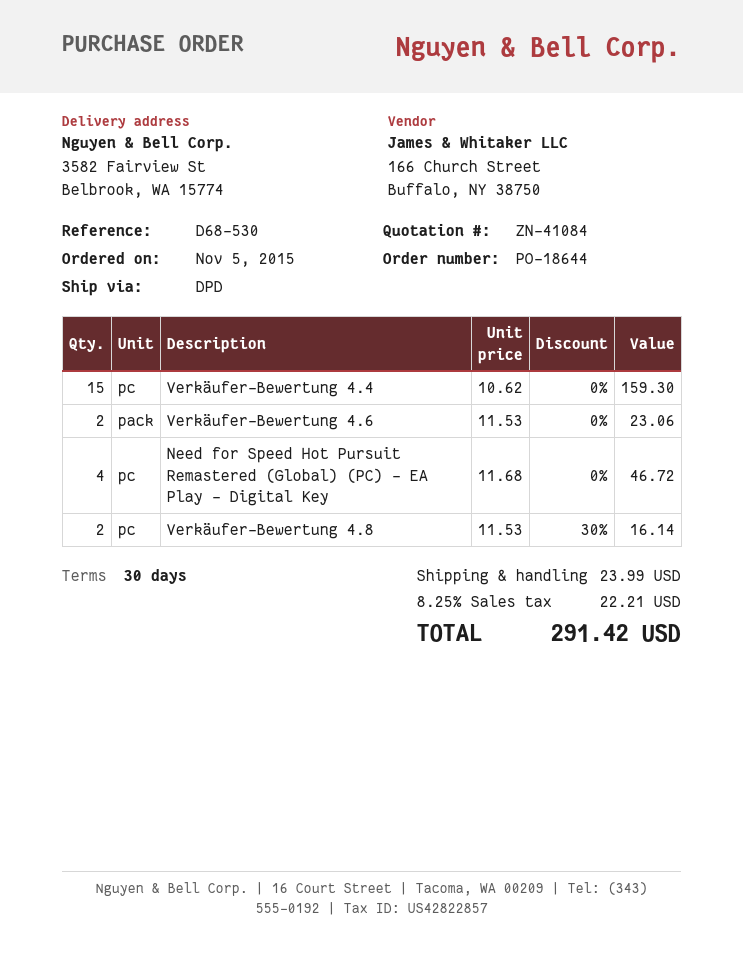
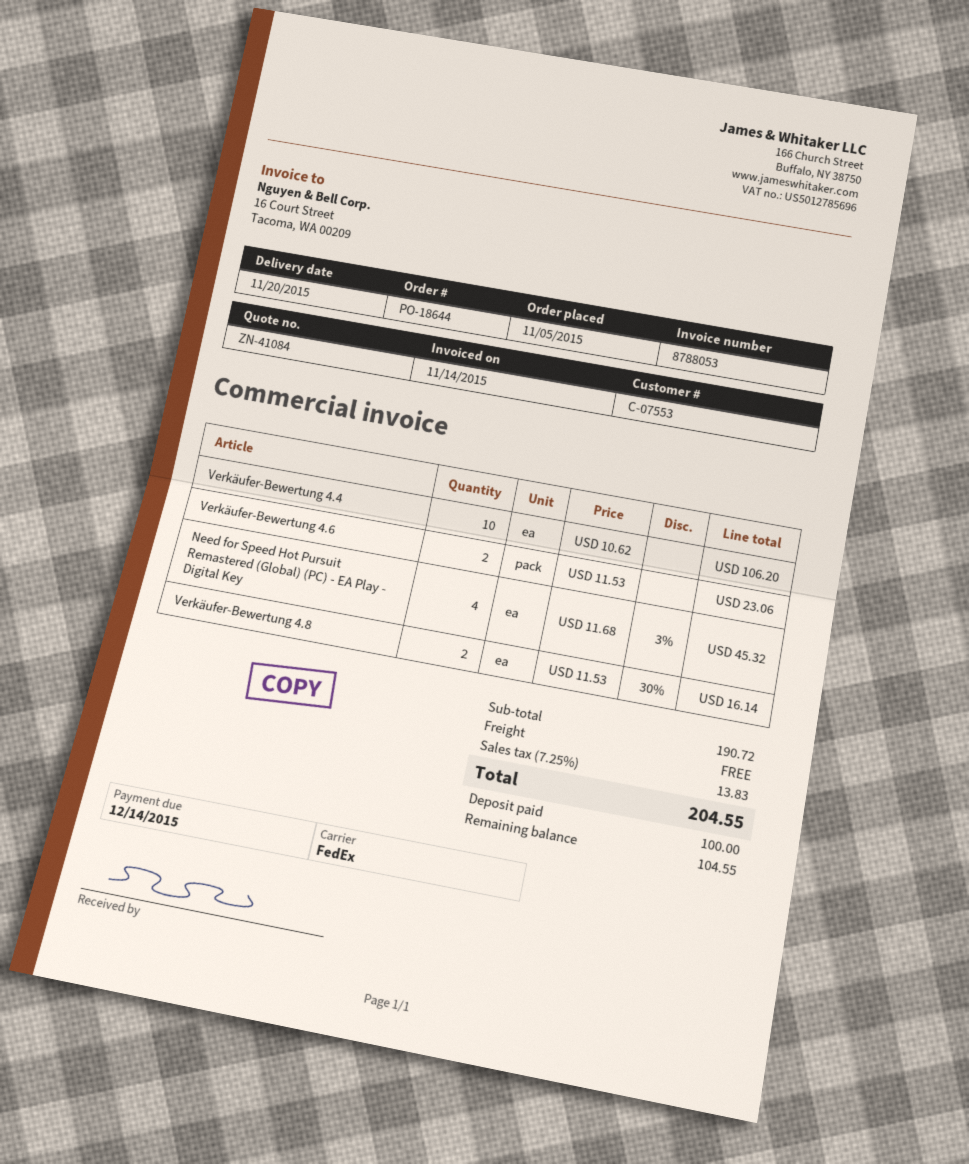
shipping method: DPD -> FedEx
Verkäufer-Bewertung 4.4: 15 x 10.62 = 159.30 -> 10 x 10.62 = 106.20
Need for Speed Hot Pursuit Remastered (Global) (PC) - EA Play - Digital Key: 4 x 11.68 = 46.72 -> 4 x 11.68 - 3% = 45.32
shipping: 23.99 -> 0.00
tax: 8.25% = 22.21 -> 7.25% = 13.83
total: 291.42 -> 204.55

